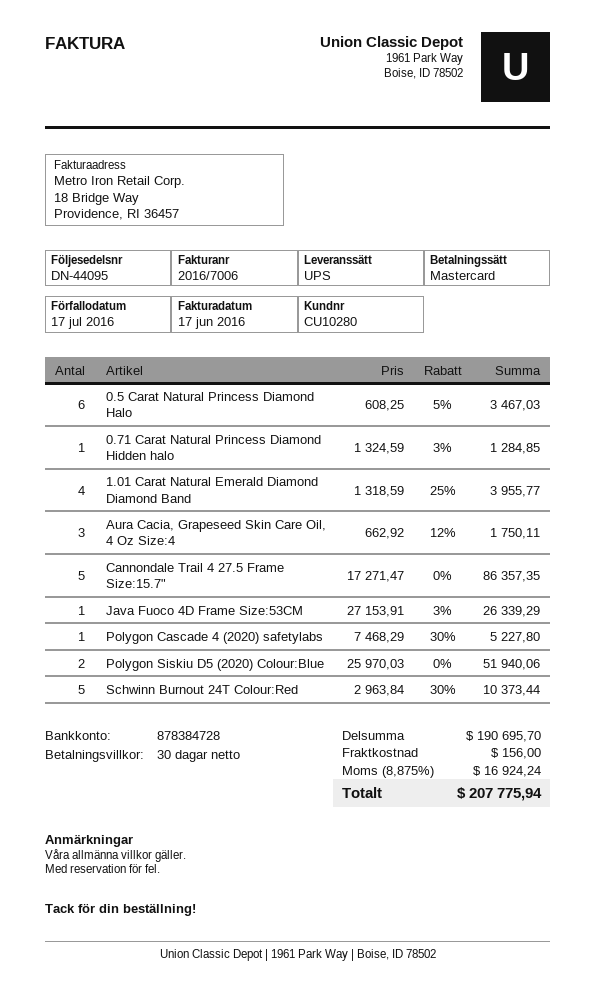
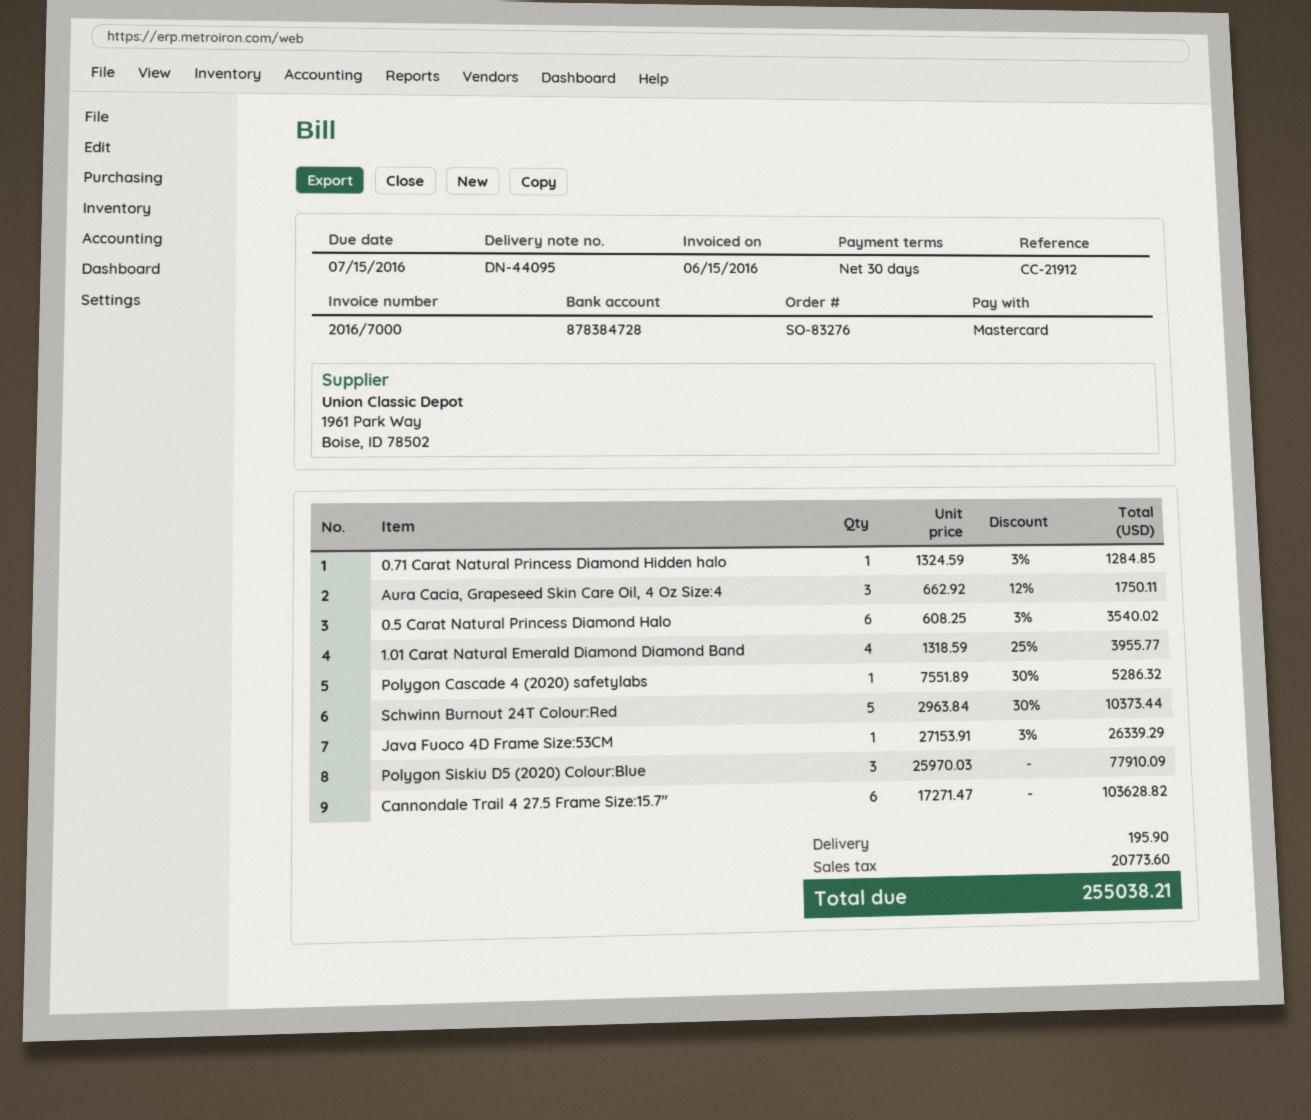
invoice number: 2016/7006 -> 2016/7000
invoice date: 2016-06-17 -> 2016-06-15
due date: 2016-07-17 -> 2016-07-15
0.5 Carat Natural Princess Diamond Halo: 6 x 608.25 - 5% = 3467.03 -> 6 x 608.25 - 3% = 3540.02
Cannondale Trail 4 27.5 Frame Size:15.7": 5 x 17271.47 = 86357.35 -> 6 x 17271.47 = 103628.82
Polygon Cascade 4 (2020) safetylabs: 1 x 7468.29 - 30% = 5227.80 -> 1 x 7551.89 - 30% = 5286.32
Polygon Siskiu D5 (2020) Colour:Blue: 2 x 25970.03 = 51940.06 -> 3 x 25970.03 = 77910.09
shipping: 156.00 -> 195.90
tax: 16924.24 -> 20773.60
total: 207775.94 -> 255038.21

